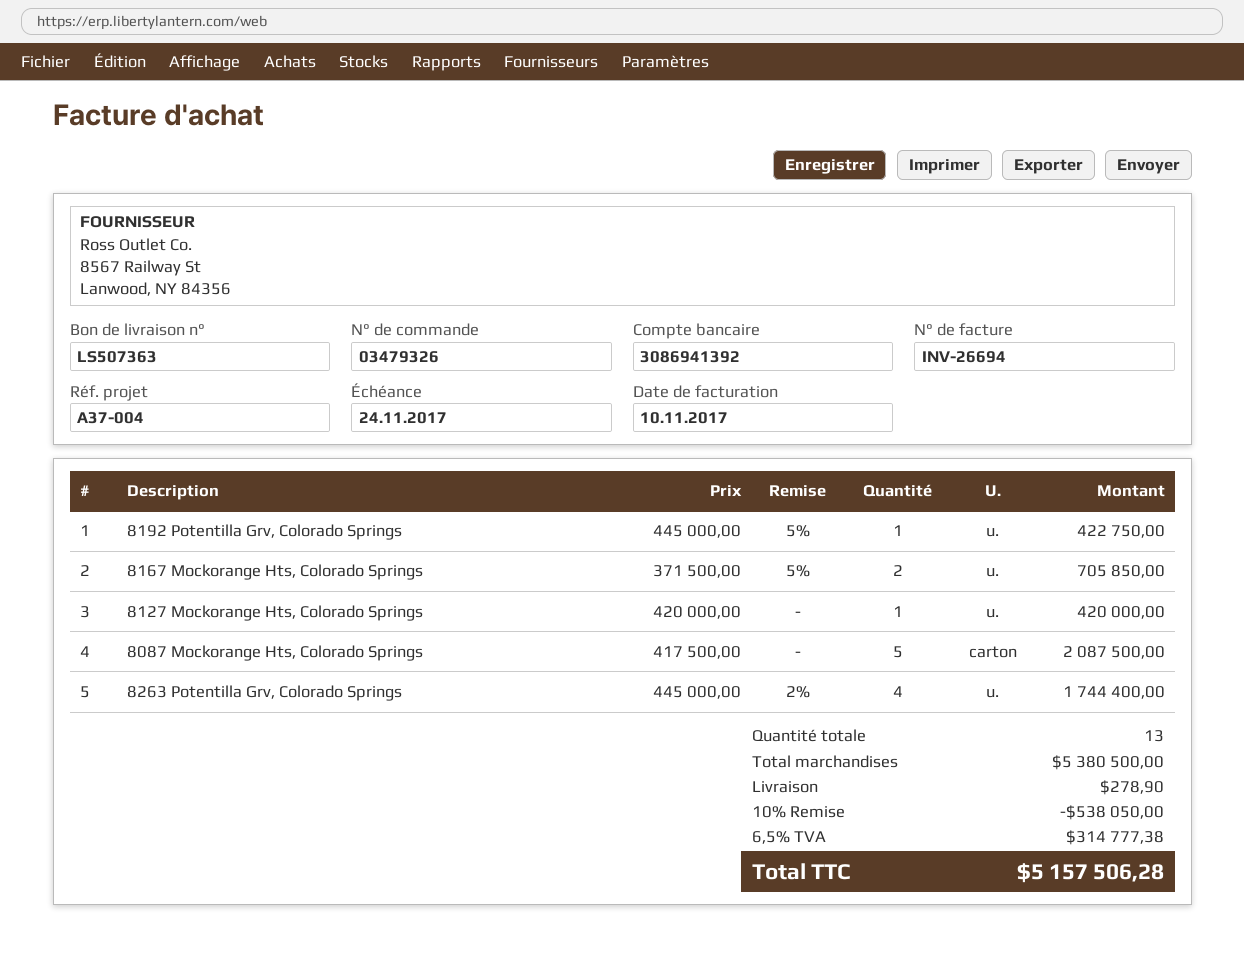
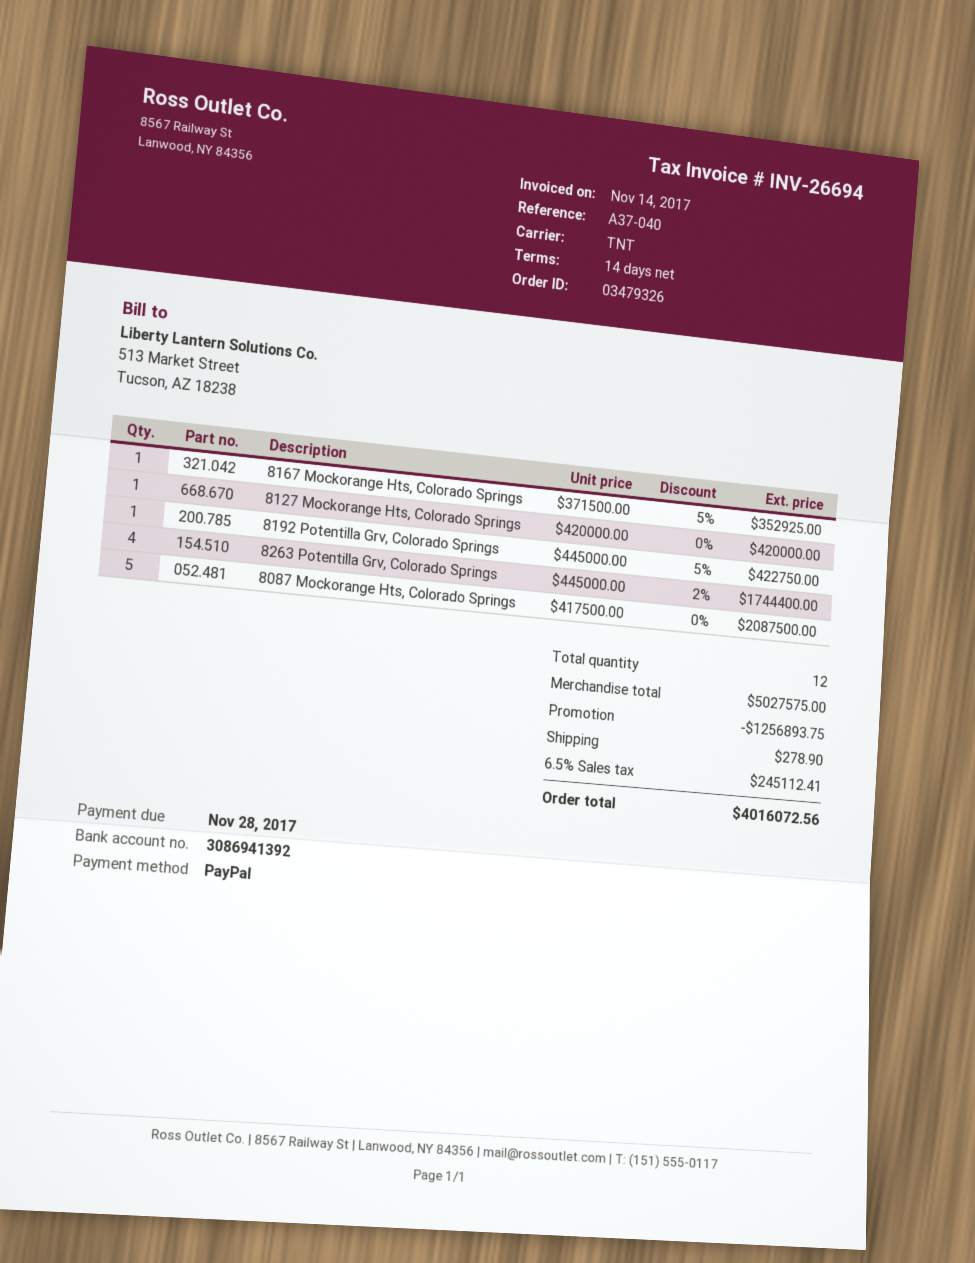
invoice date: 2017-11-10 -> 2017-11-14
due date: 2017-11-24 -> 2017-11-28
reference: A37-004 -> A37-040
8167 Mockorange Hts, Colorado Springs: 2 x 371500.00 - 5% = 705850.00 -> 1 x 371500.00 - 5% = 352925.00
total quantity: 13 -> 12
subtotal: 5380500.00 -> 5027575.00
discount: 538050.00 -> 1256893.75
tax: 6.5% = 314777.38 -> 6.5% = 245112.41
total: 5157506.28 -> 4016072.56

